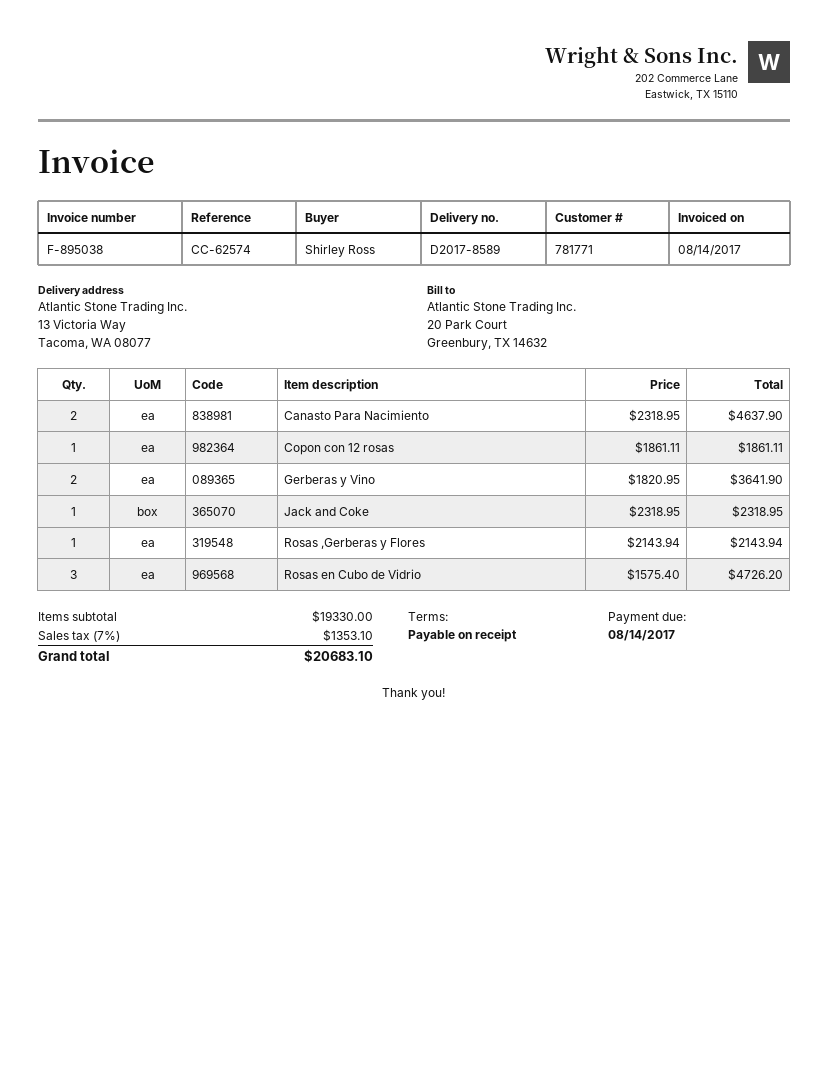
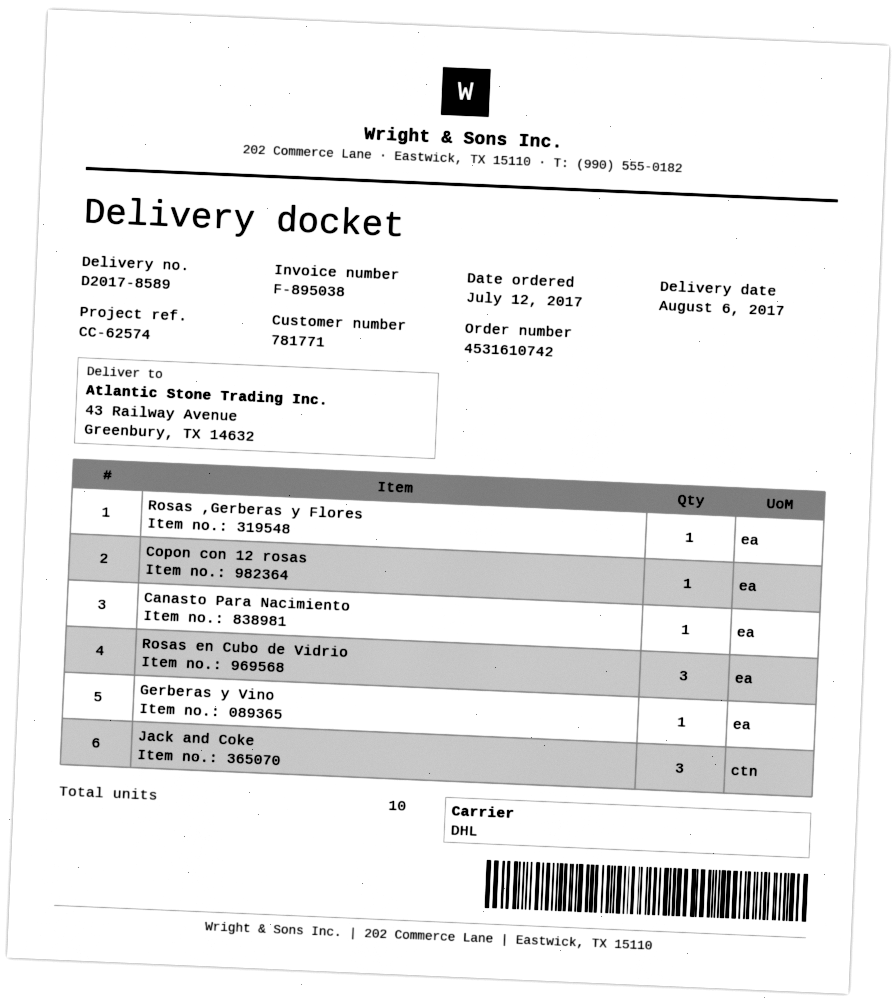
ship to: 13 Victoria Way, Tacoma, WA 08077 -> 43 Railway Avenue, Greenbury, TX 14632
Canasto Para Nacimiento: 2 -> 1
Gerberas y Vino: 2 -> 1
Jack and Coke: 1 -> 3

